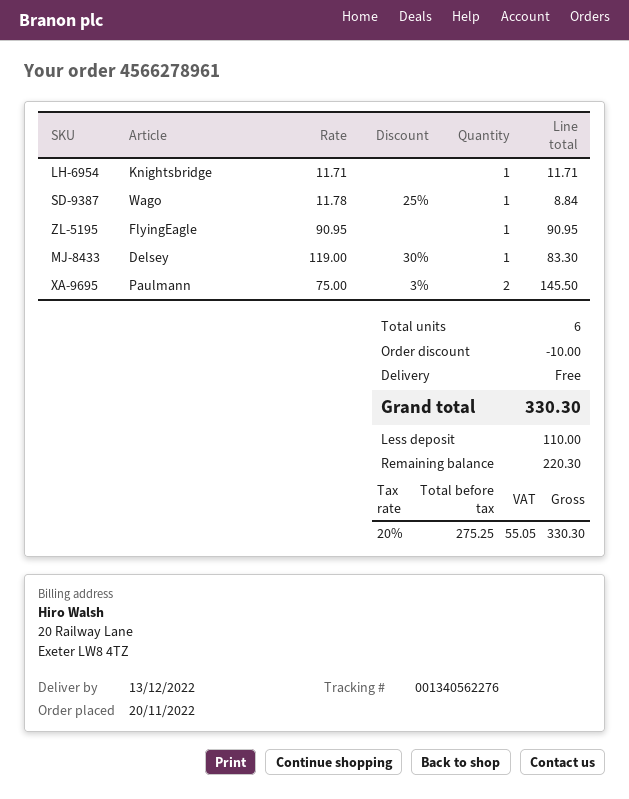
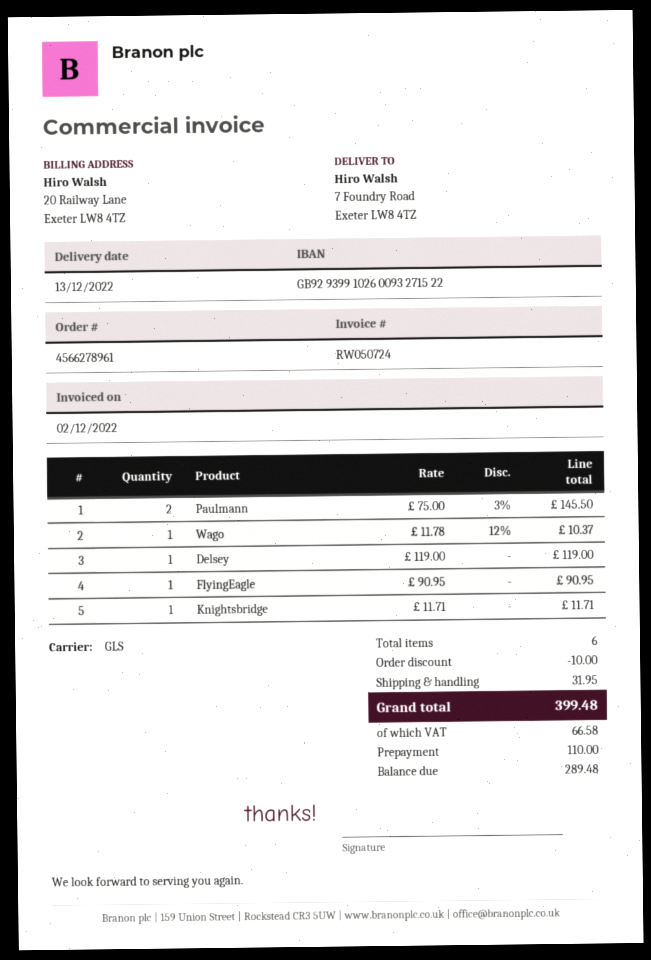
Wago: 1 x 11.78 - 25% = 8.84 -> 1 x 11.78 - 12% = 10.37
Delsey: 1 x 119.00 - 30% = 83.30 -> 1 x 119.00 = 119.00
shipping: 0.00 -> 31.95
tax: 55.05 -> 66.58
total: 330.30 -> 399.48
balance: 220.30 -> 289.48

